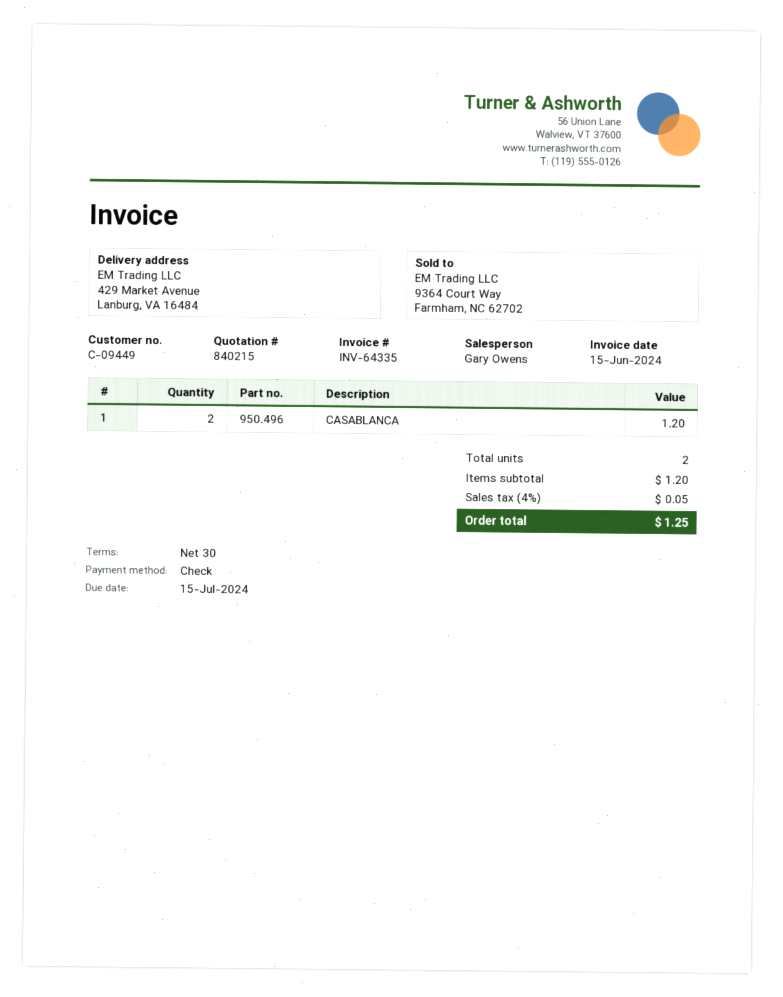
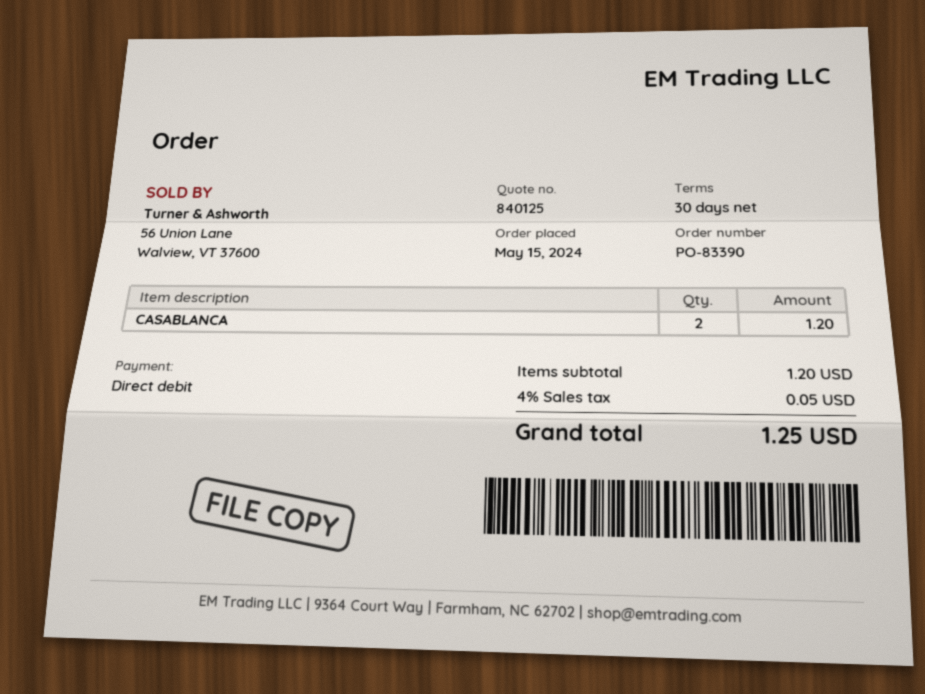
quote number: 840215 -> 840125
payment method: cheque -> direct debit

